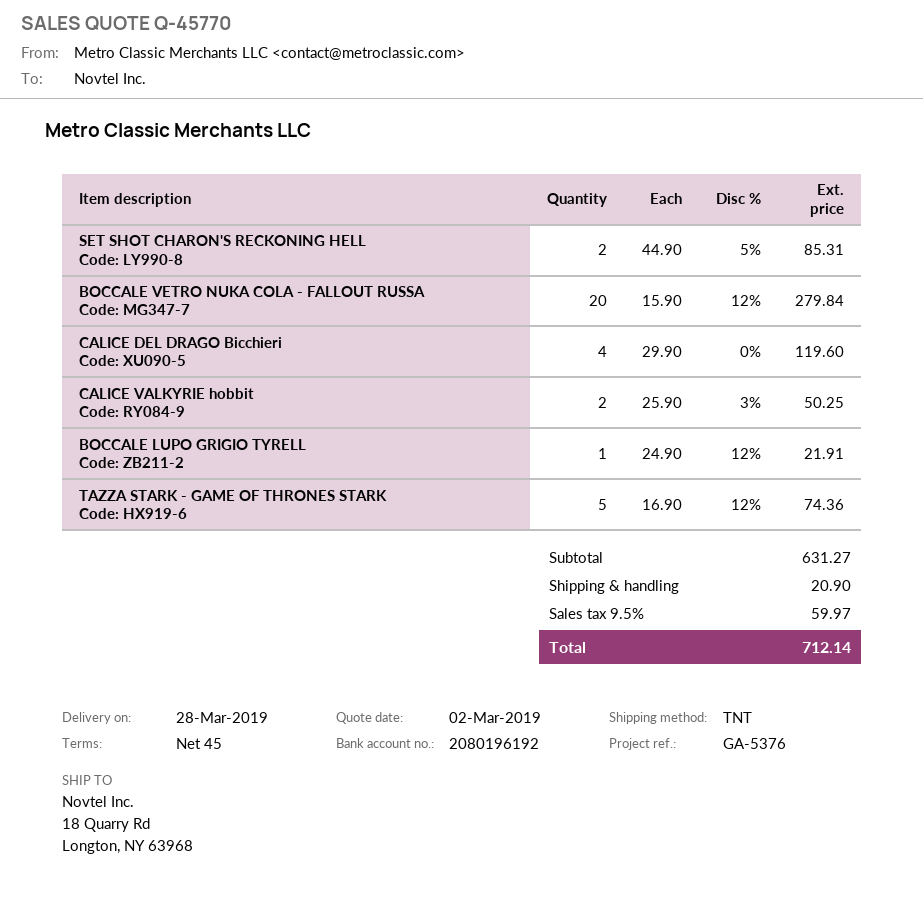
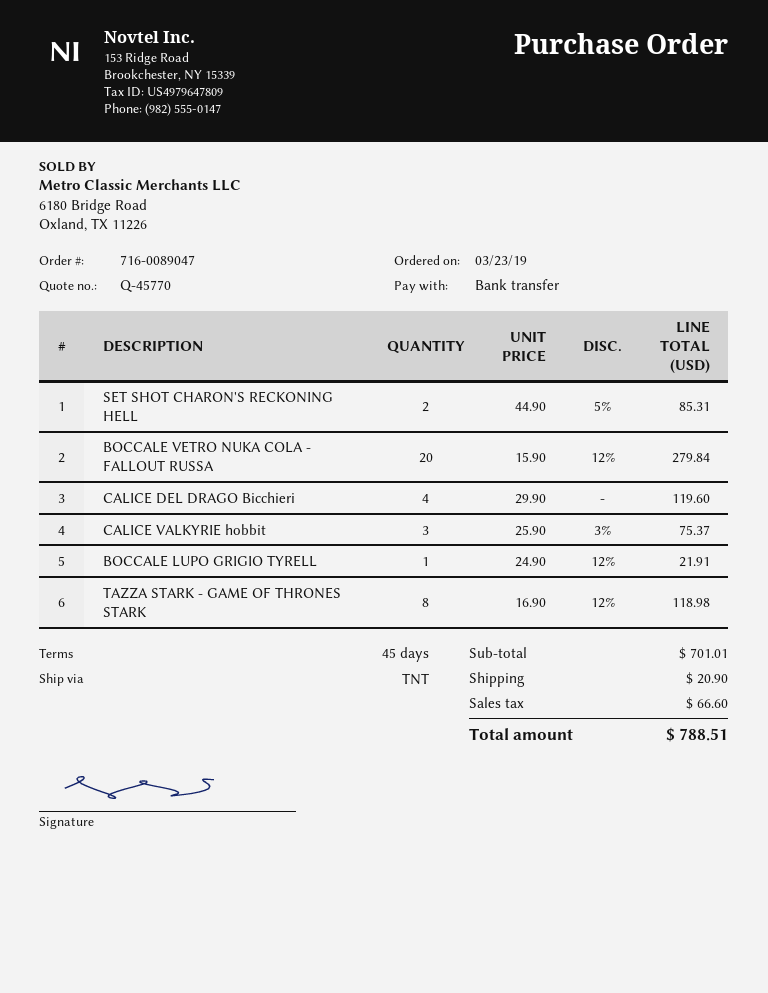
CALICE VALKYRIE hobbit: 2 x 25.90 - 3% = 50.25 -> 3 x 25.90 - 3% = 75.37
TAZZA STARK - GAME OF THRONES STARK: 5 x 16.90 - 12% = 74.36 -> 8 x 16.90 - 12% = 118.98
subtotal: 631.27 -> 701.01
tax: 59.97 -> 66.60
total: 712.14 -> 788.51

